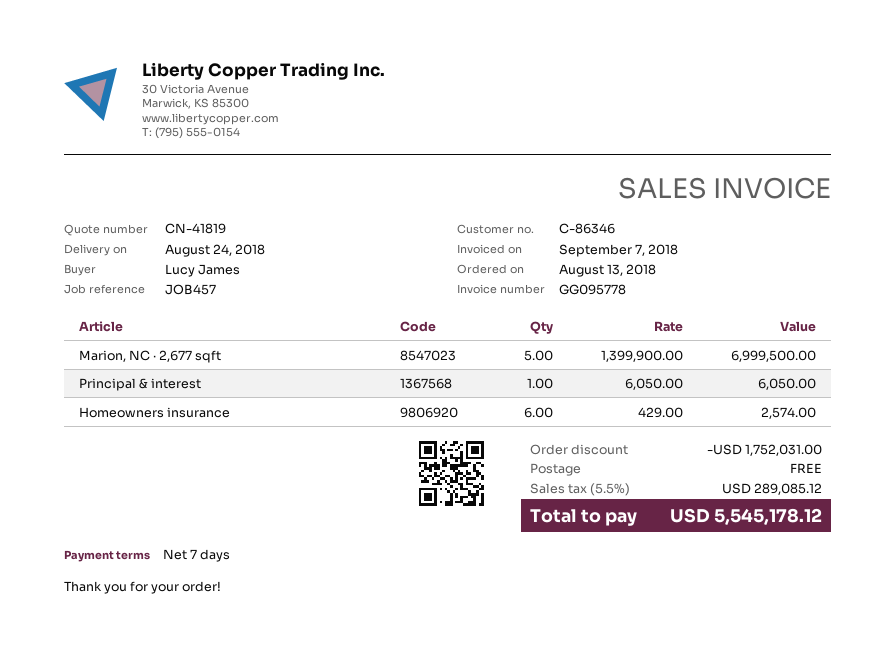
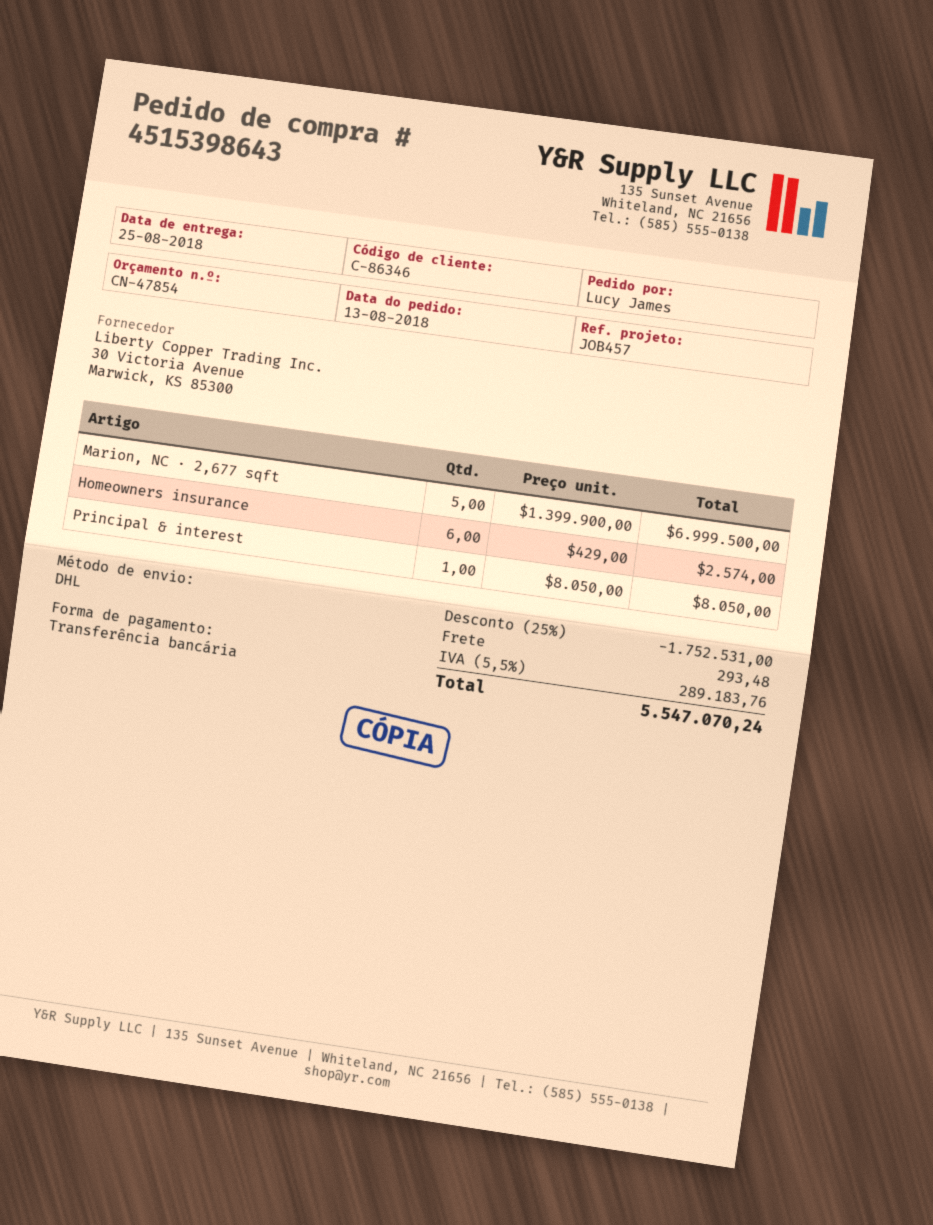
quote number: CN-41819 -> CN-47854
delivery date: 2018-08-24 -> 2018-08-25
Principal & interest: 1 x 6050.00 = 6050.00 -> 1 x 8050.00 = 8050.00
discount: 1752031.00 -> 1752531.00
shipping: 0.00 -> 293.48
tax: 5.5% = 289085.12 -> 5.5% = 289183.76
total: 5545178.12 -> 5547070.24

